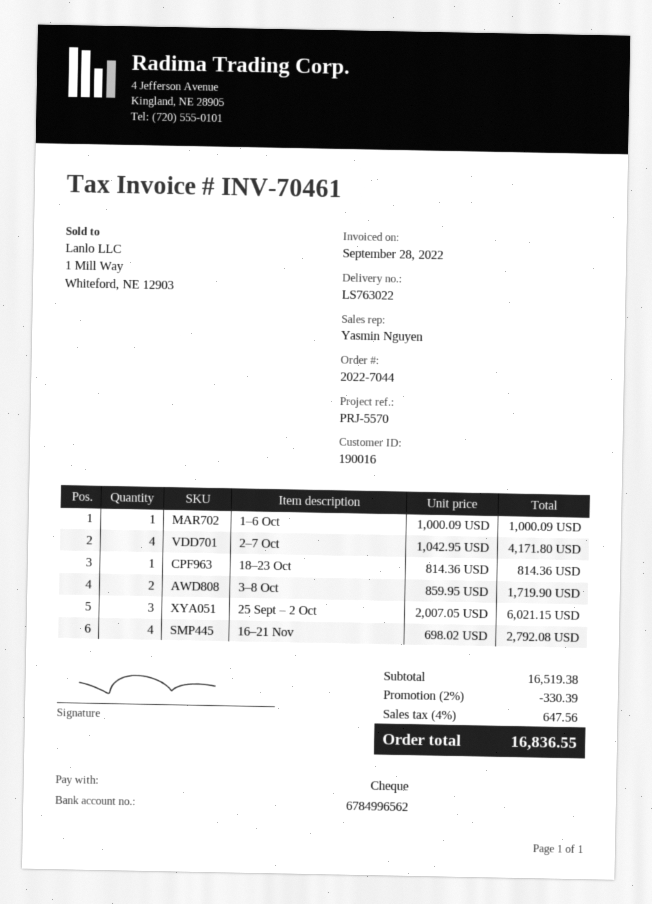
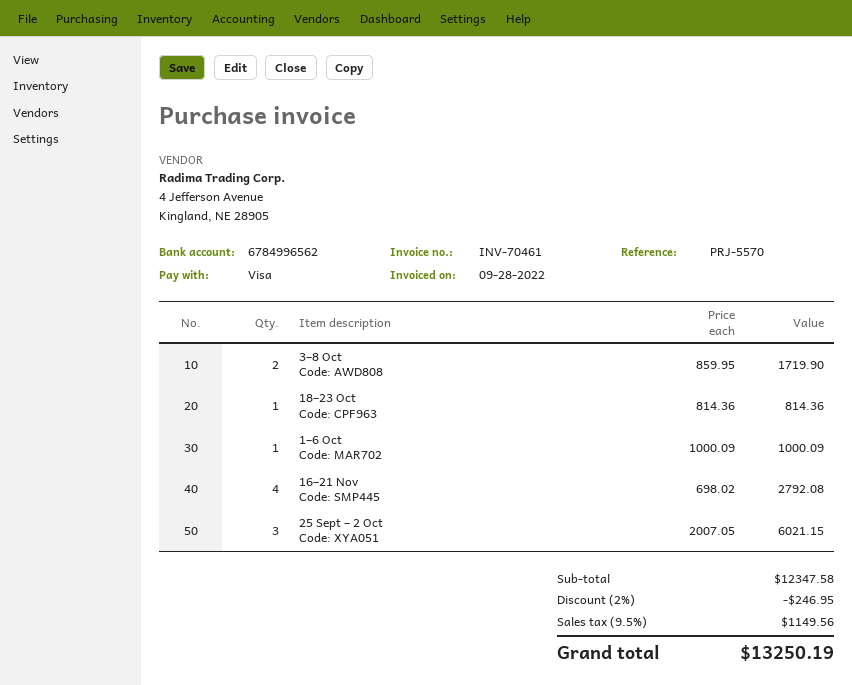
payment method: cheque -> Visa
2–7 Oct: 4 x 1042.95 = 4171.80 -> none
subtotal: 16519.38 -> 12347.58
discount: 2% = 330.39 -> 2% = 246.95
tax: 4% = 647.56 -> 9.5% = 1149.56
total: 16836.55 -> 13250.19

